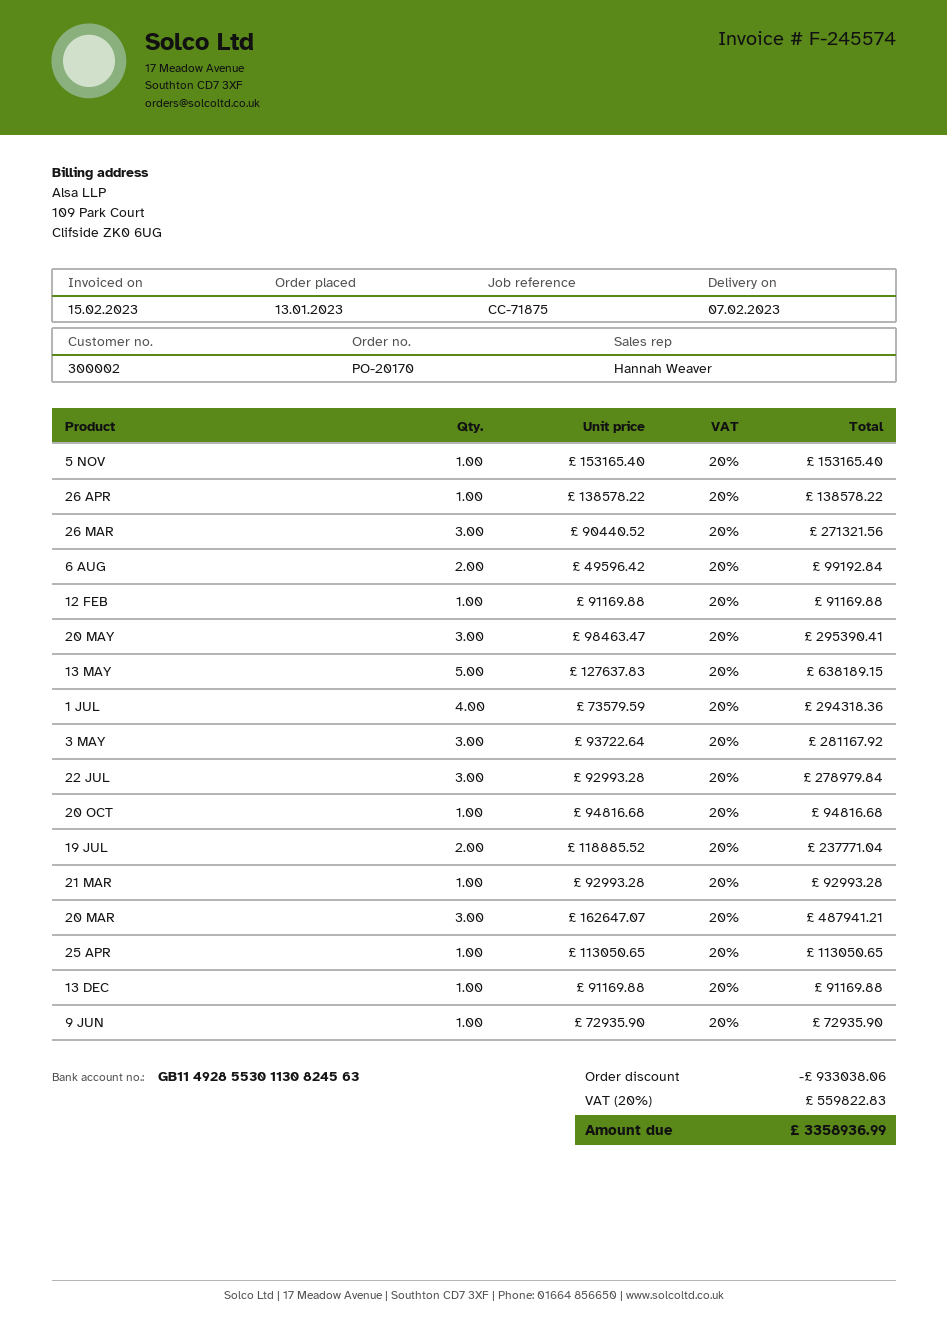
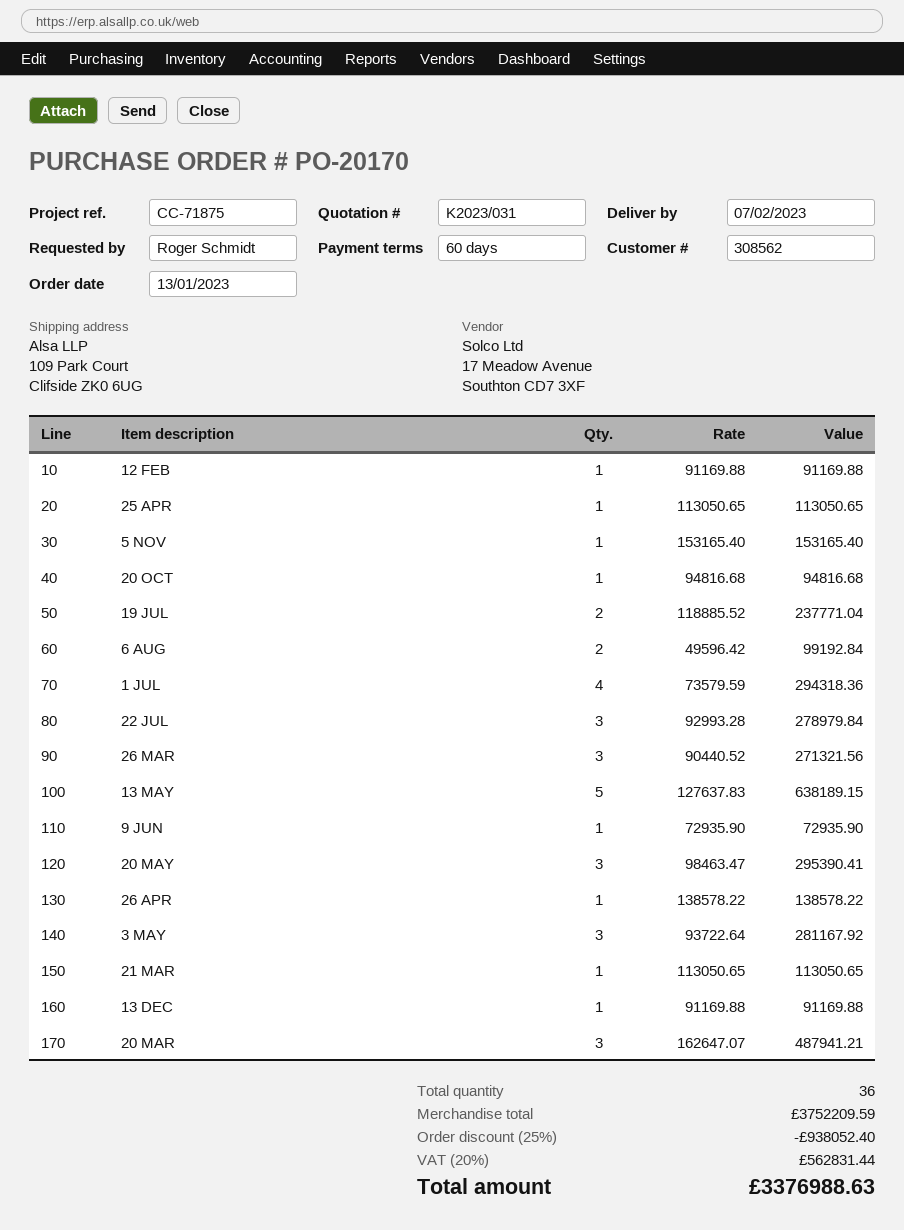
customer number: 300002 -> 308562
21 MAR: 1 x 92993.28 = 92993.28 -> 1 x 113050.65 = 113050.65
discount: 933038.06 -> 938052.40
tax: 20% = 559822.83 -> 20% = 562831.44
total: 3358936.99 -> 3376988.63

